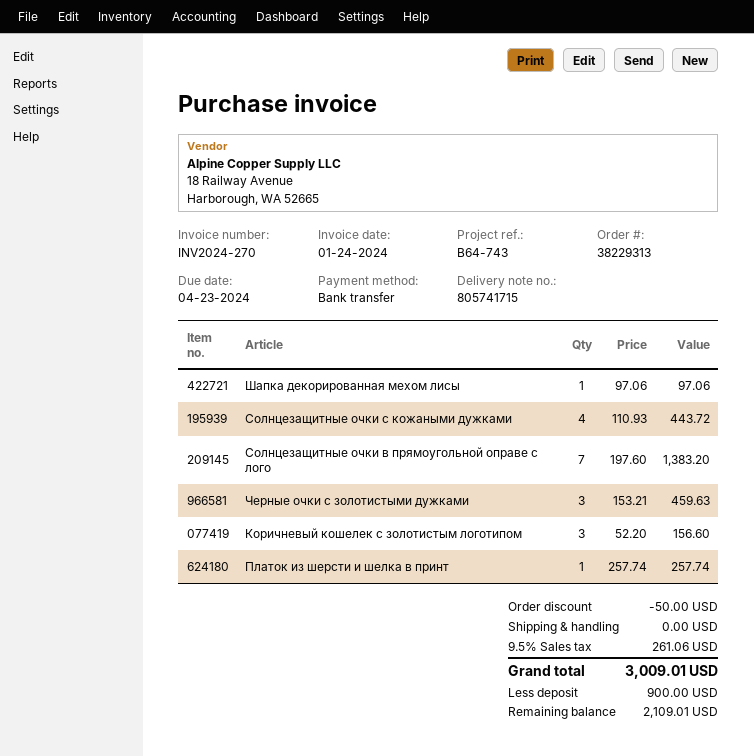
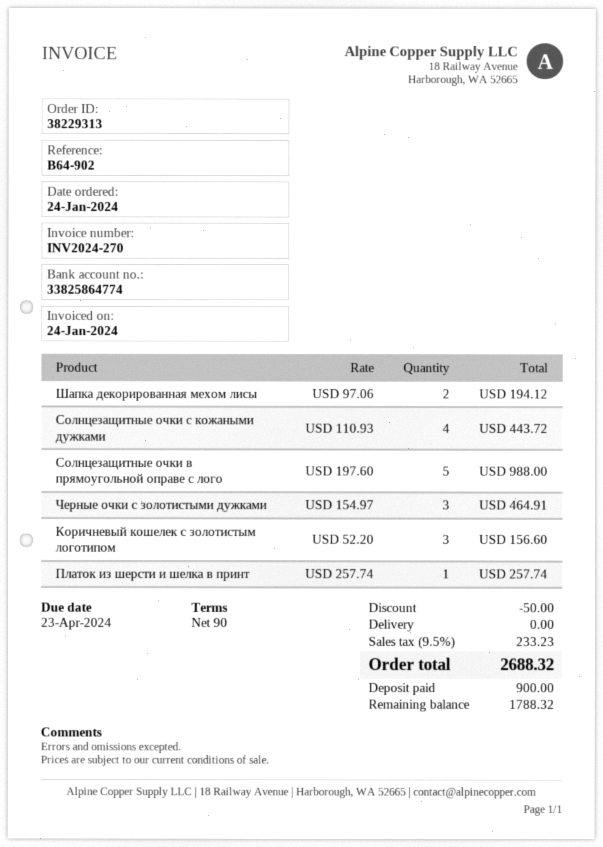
reference: B64-743 -> B64-902
Шапка декорированная мехом лисы: 1 x 97.06 = 97.06 -> 2 x 97.06 = 194.12
Солнцезащитные очки в прямоугольной оправе с лого: 7 x 197.60 = 1383.20 -> 5 x 197.60 = 988.00
Черные очки с золотистыми дужками: 3 x 153.21 = 459.63 -> 3 x 154.97 = 464.91
tax: 9.5% = 261.06 -> 9.5% = 233.23
total: 3009.01 -> 2688.32
balance: 2109.01 -> 1788.32

